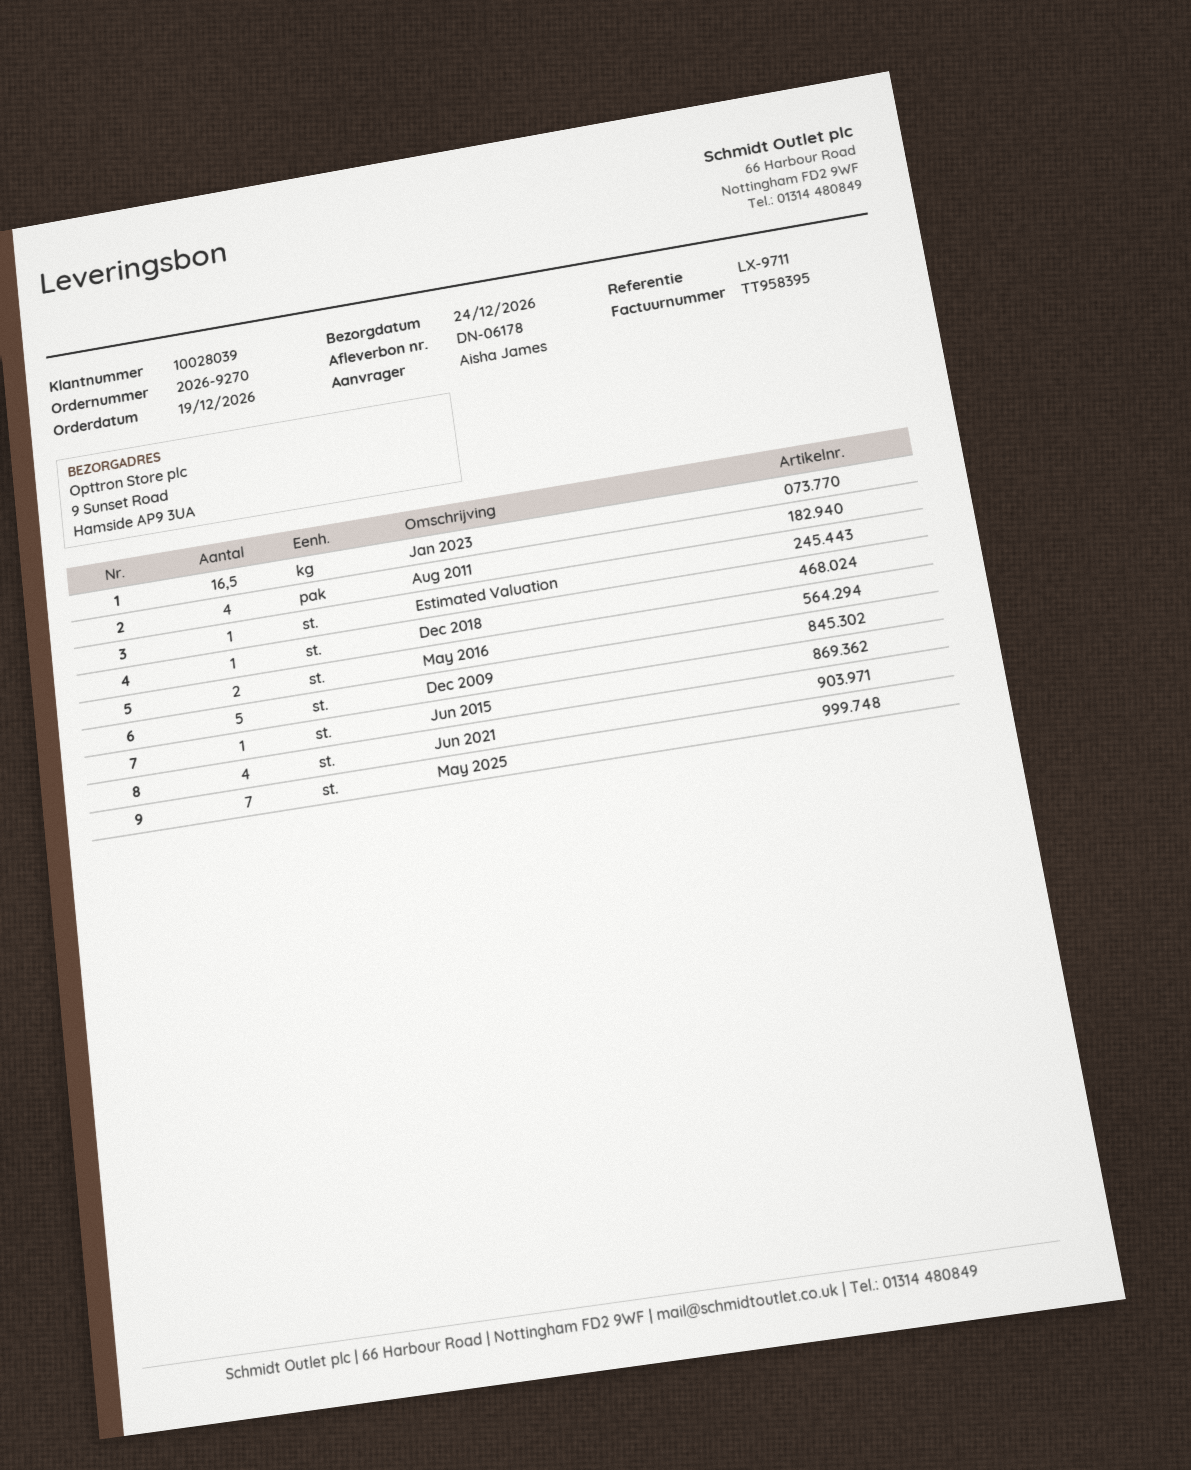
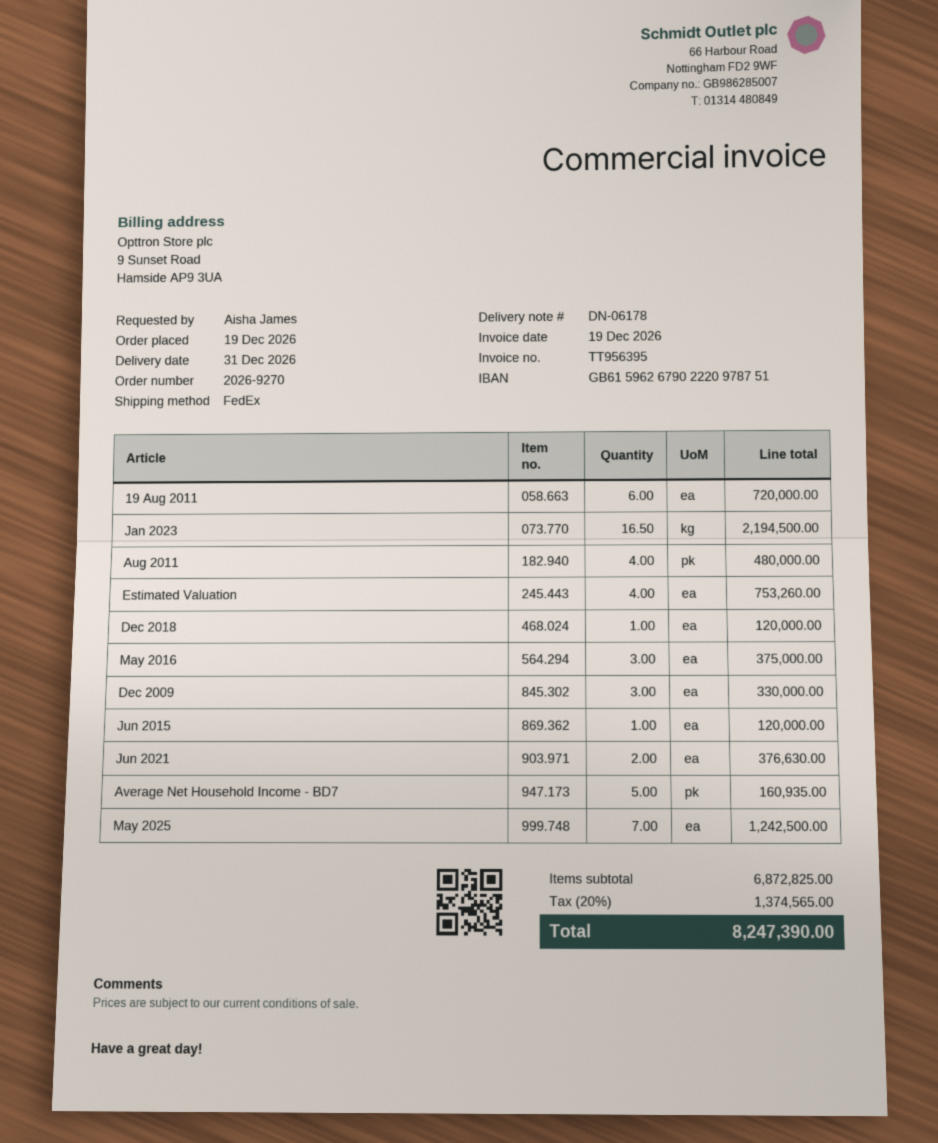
delivery date: 2026-12-24 -> 2026-12-31
invoice number: TT958395 -> TT956395
Estimated Valuation: 1 -> 4
May 2016: 2 -> 3
Dec 2009: 5 -> 3
Jun 2021: 4 -> 2
19 Aug 2011: none -> 6
Average Net Household Income - BD7: none -> 5

